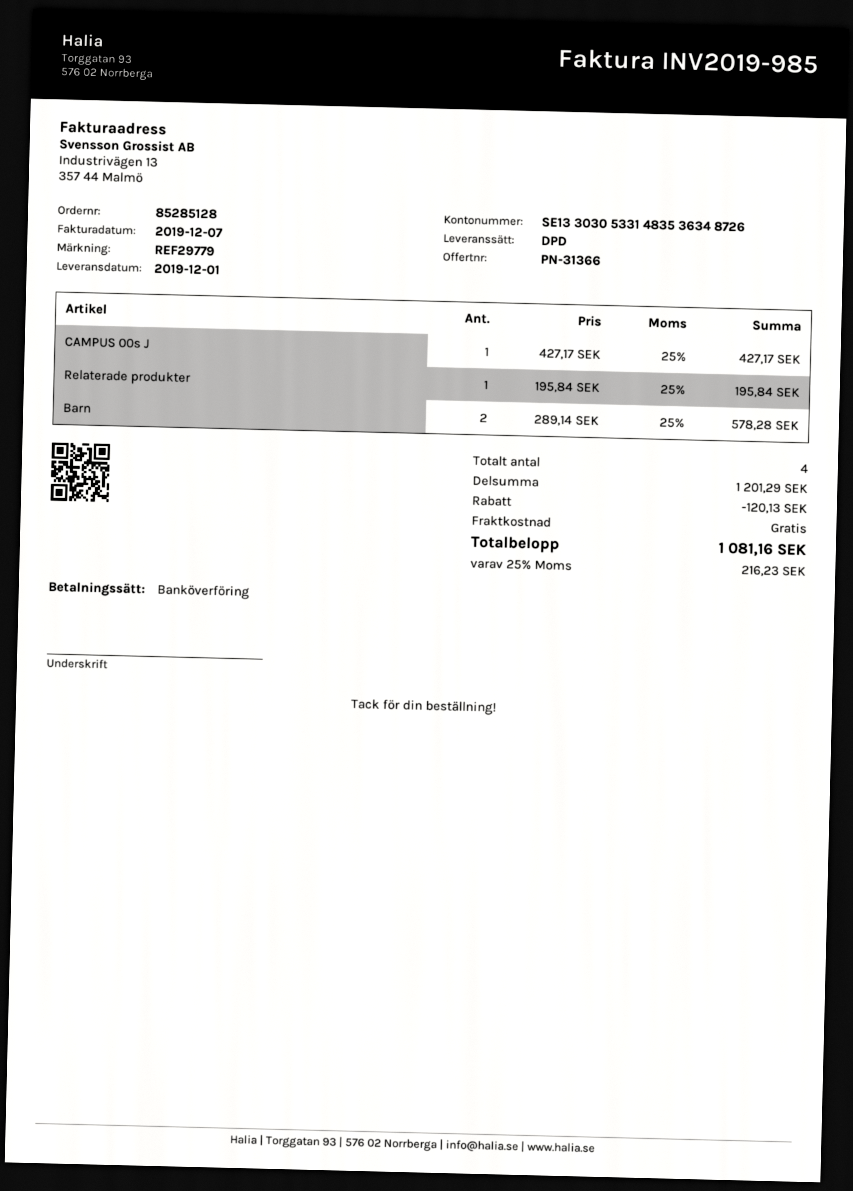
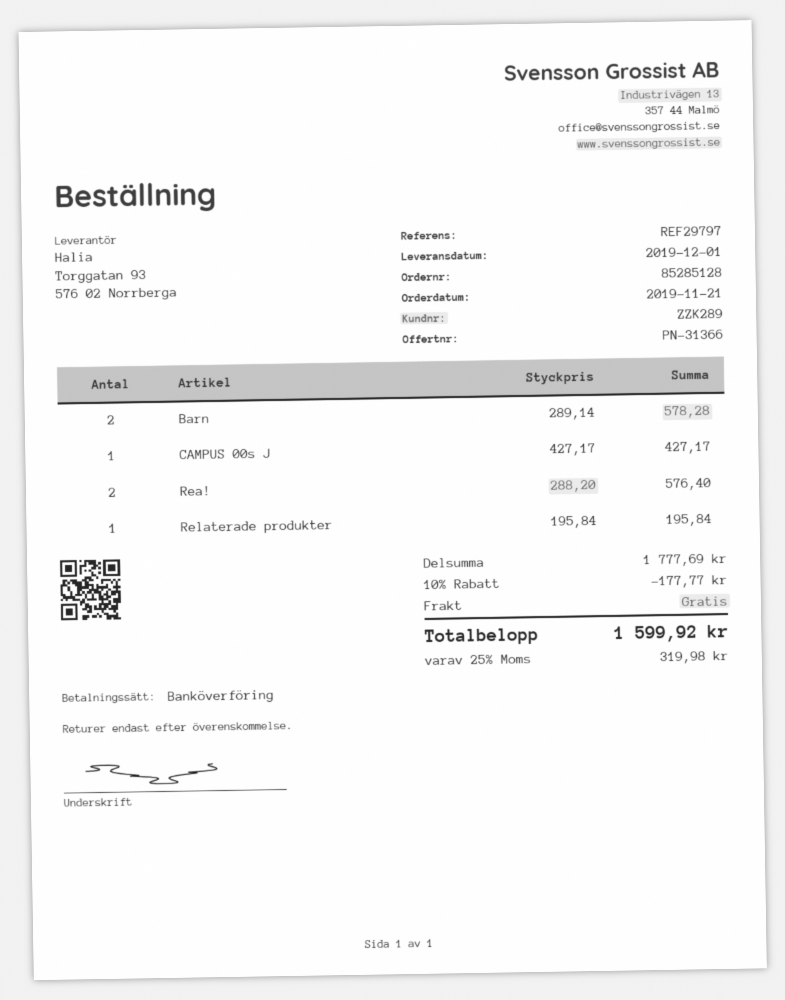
reference: REF29779 -> REF29797
Rea!: none -> 2 x 288.20 = 576.40
subtotal: 1201.29 -> 1777.69
discount: 120.13 -> 177.77
tax: 25% = 216.23 -> 25% = 319.98
total: 1081.16 -> 1599.92

